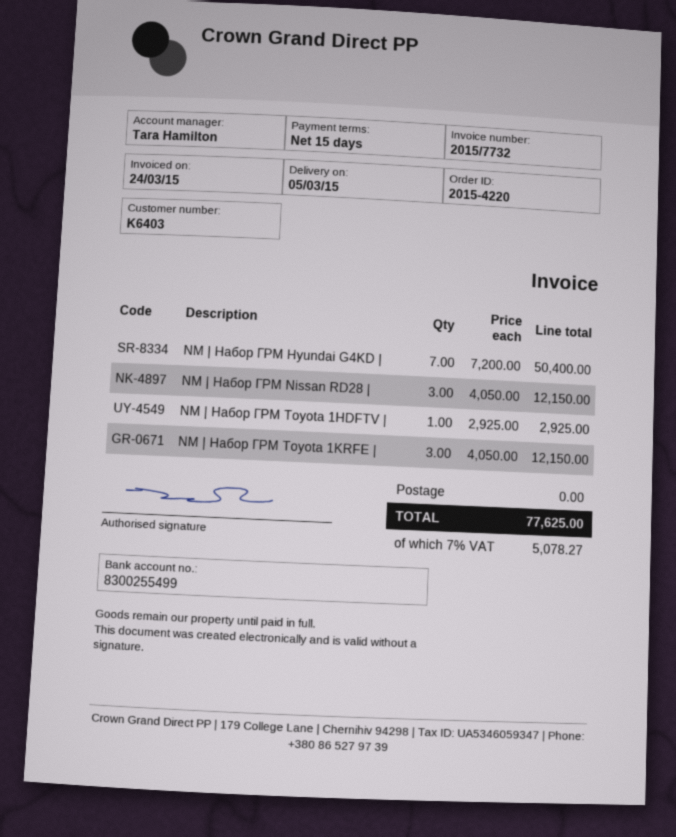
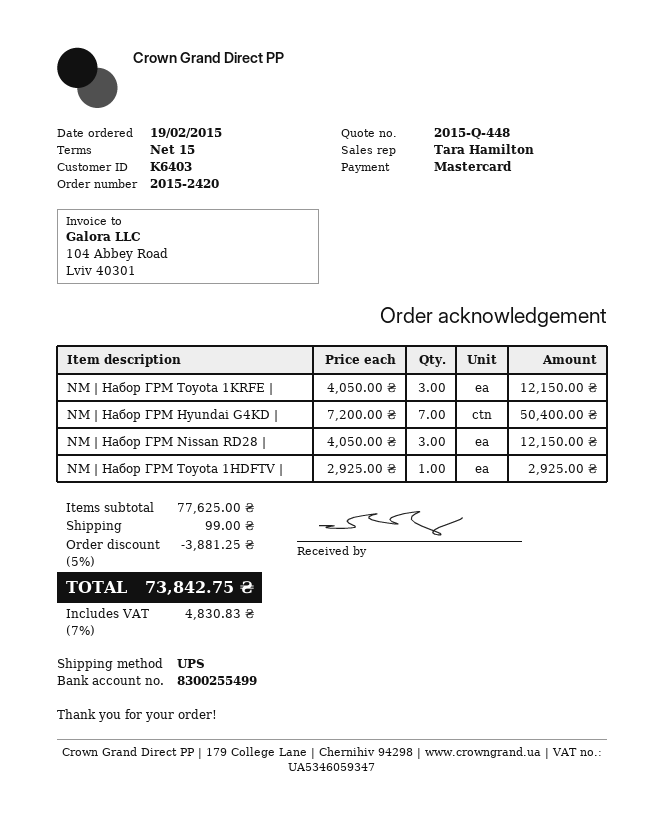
order number: 2015-4220 -> 2015-2420
discount: none -> 5% = 3881.25
shipping: 0.00 -> 99.00
tax: 7% = 5078.27 -> 7% = 4830.83
total: 77625.00 -> 73842.75

